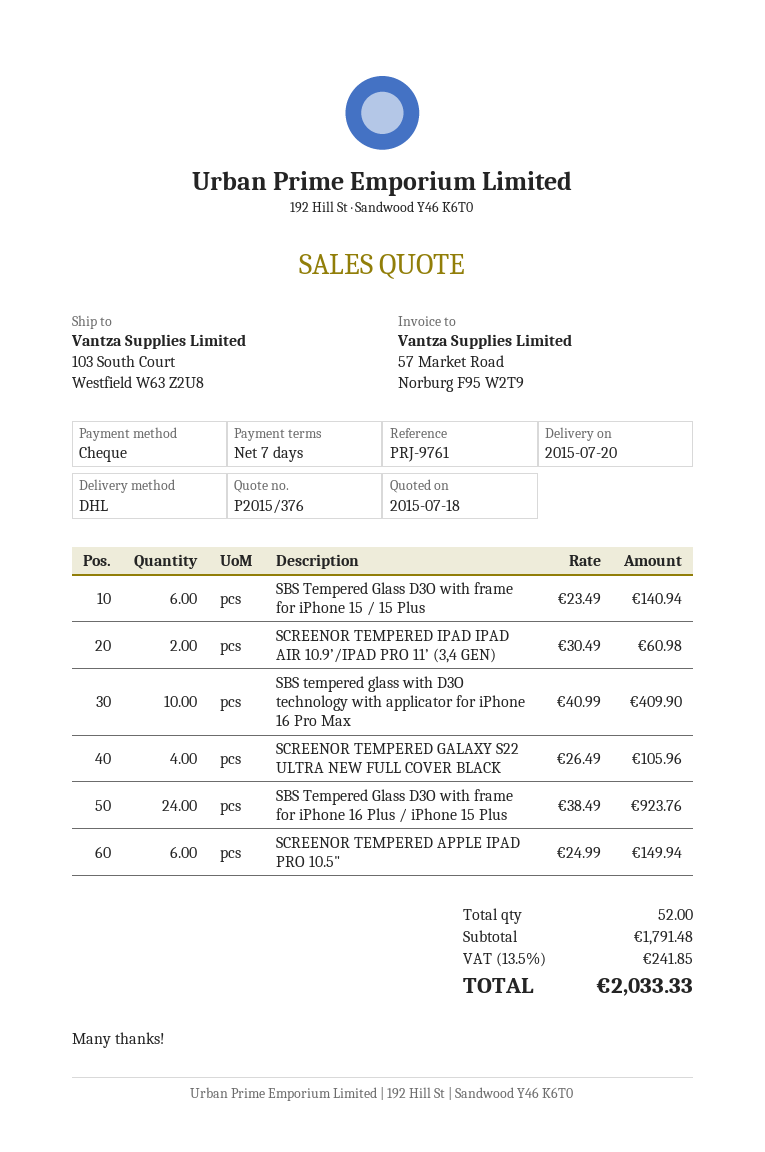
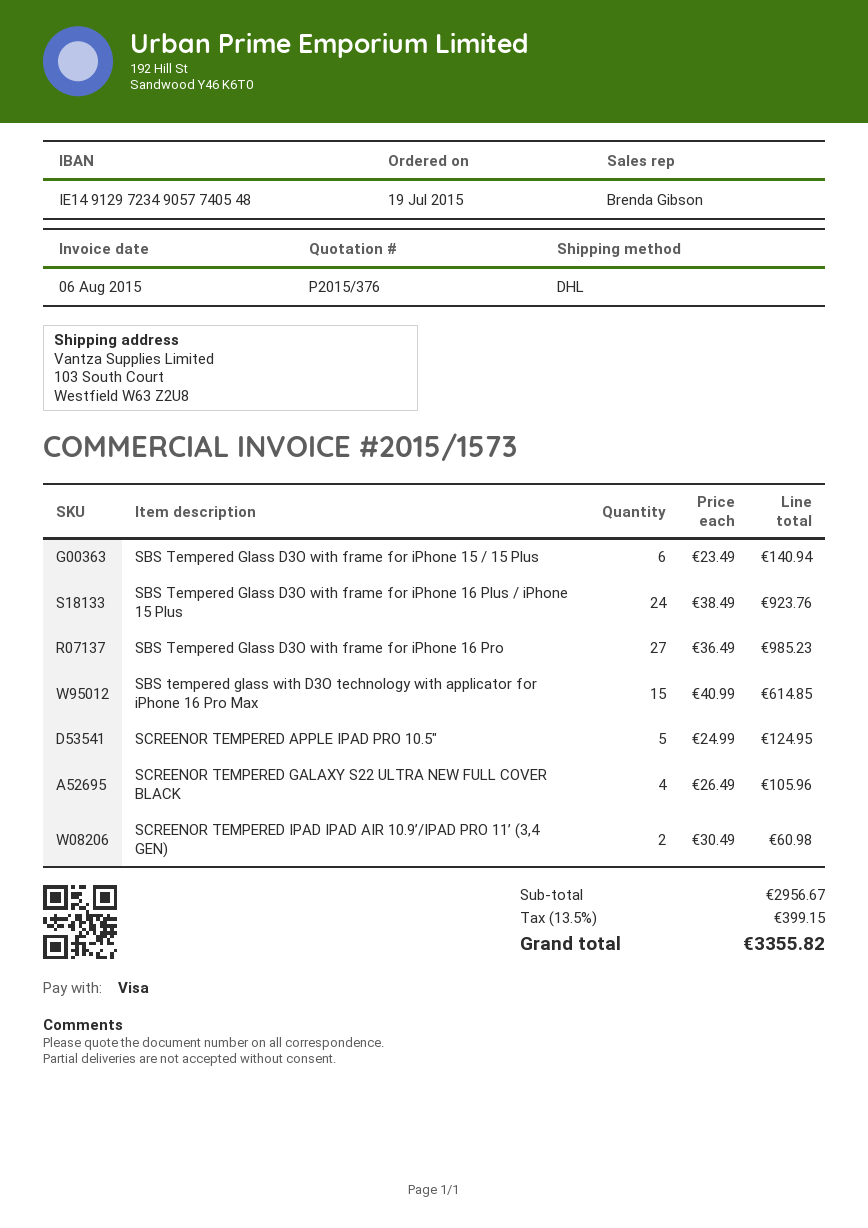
payment method: cheque -> Visa
SBS tempered glass with D3O technology with applicator for iPhone 16 Pro Max: 10 x 40.99 = 409.90 -> 15 x 40.99 = 614.85
SCREENOR TEMPERED APPLE IPAD PRO 10.5": 6 x 24.99 = 149.94 -> 5 x 24.99 = 124.95
SBS Tempered Glass D3O with frame for iPhone 16 Pro: none -> 27 x 36.49 = 985.23
subtotal: 1791.48 -> 2956.67
tax: 13.5% = 241.85 -> 13.5% = 399.15
total: 2033.33 -> 3355.82

